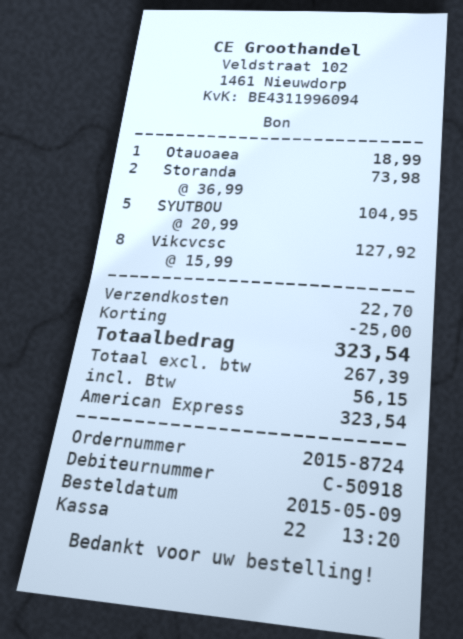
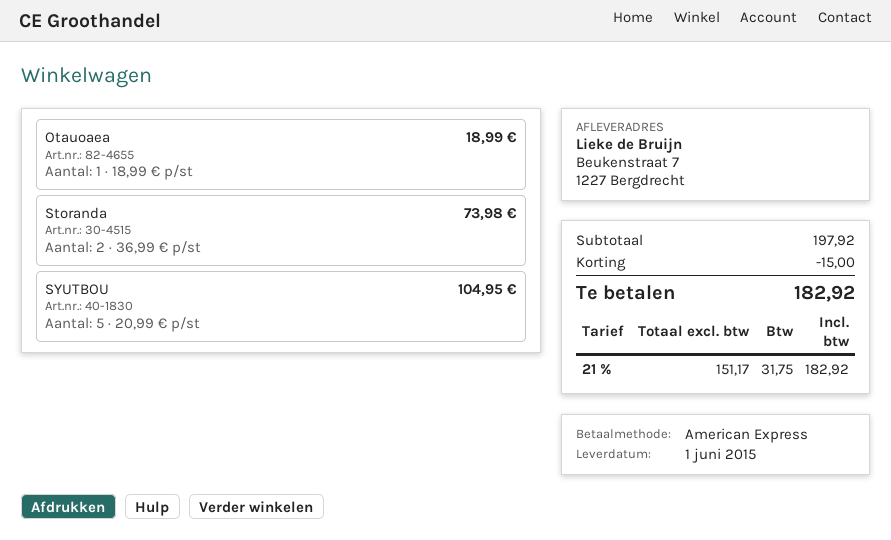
Vikcvcsc: 8 x 15.99 = 127.92 -> none
discount: 25.00 -> 15.00
shipping: 22.70 -> none
net: 267.39 -> 151.17
tax: 56.15 -> 31.75
total: 323.54 -> 182.92

